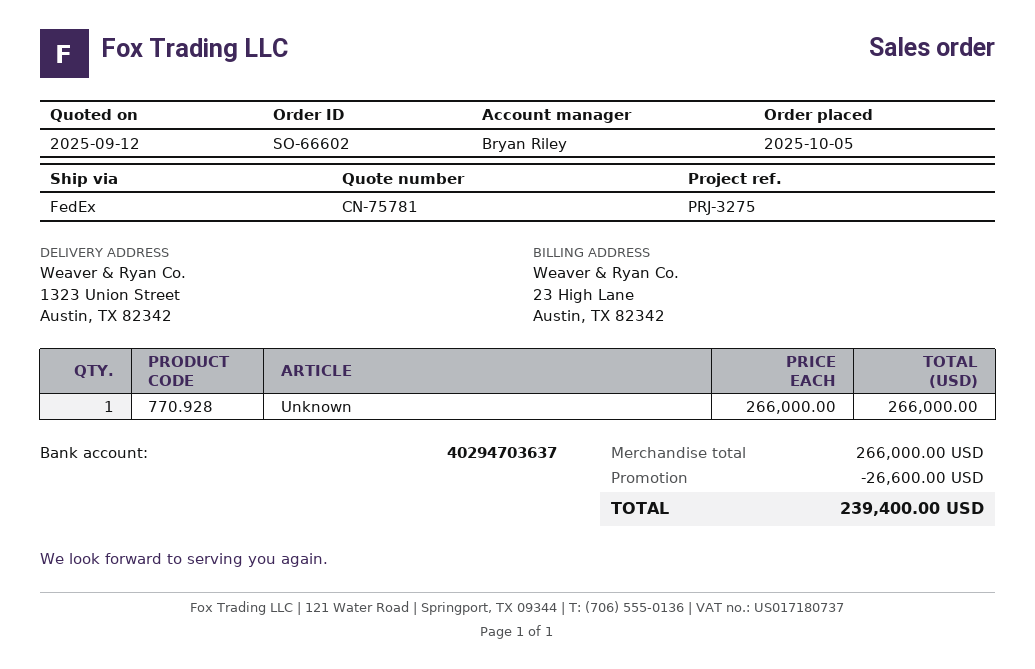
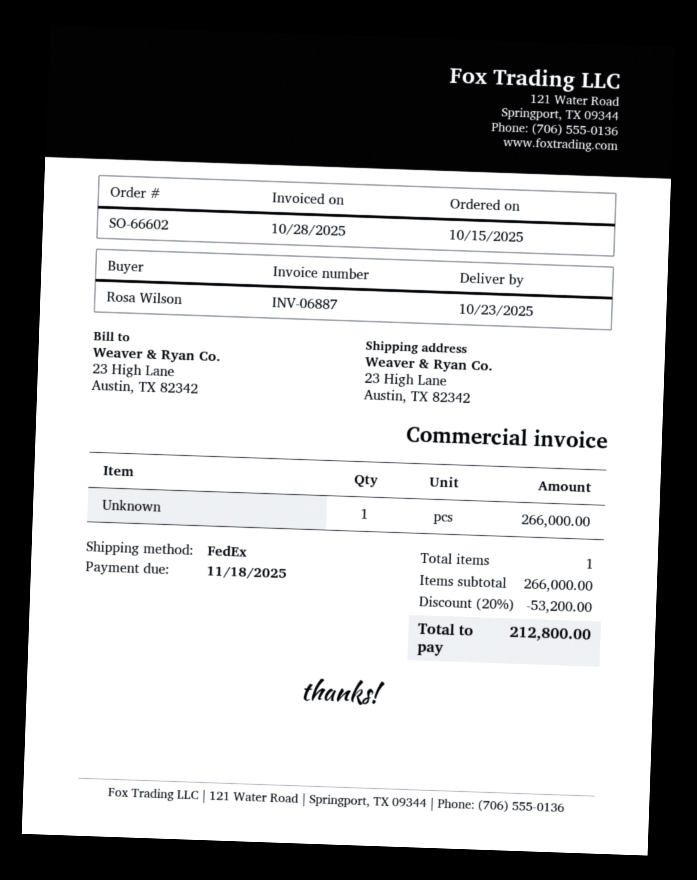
order date: 2025-10-05 -> 2025-10-15
ship to: 1323 Union Street, Austin, TX 82342 -> 23 High Lane, Austin, TX 82342
discount: 26600.00 -> 53200.00
total: 239400.00 -> 212800.00

